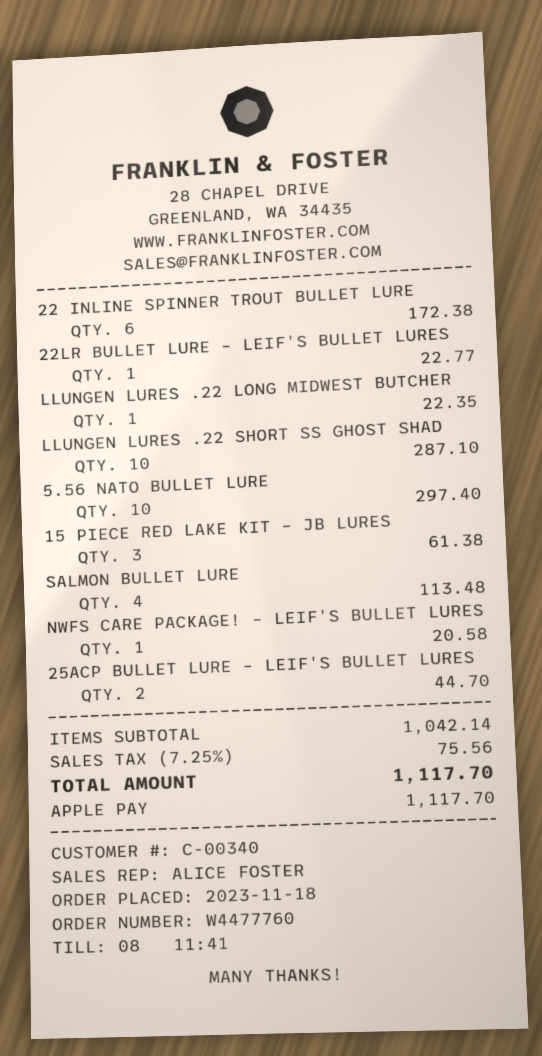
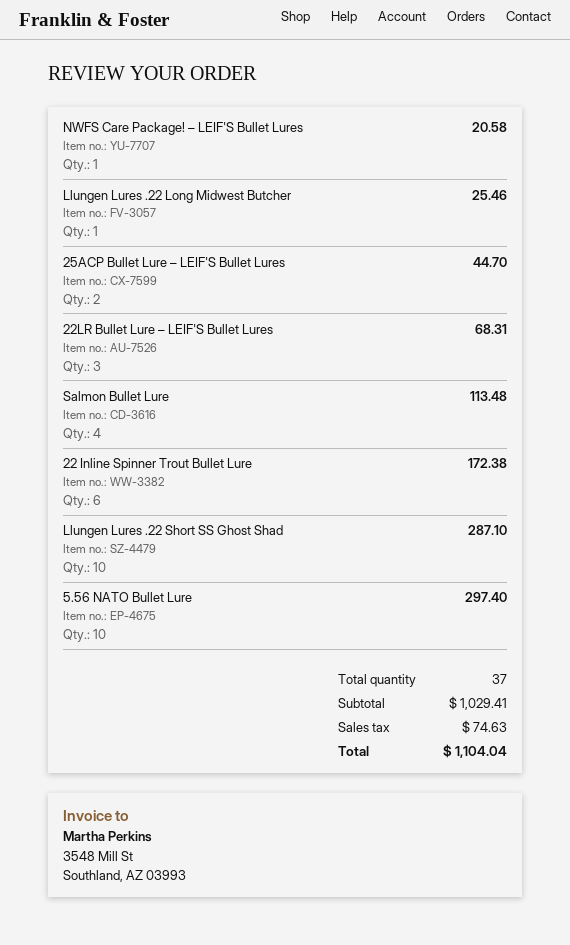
22LR BULLET LURE – LEIF'S BULLET LURES: 1 for 22.77 -> 3 for 68.31
LLUNGEN LURES .22 LONG MIDWEST BUTCHER: 1 for 22.35 -> 1 for 25.46
15 PIECE RED LAKE KIT – JB LURES: 3 for 61.38 -> none
subtotal: 1042.14 -> 1029.41
tax: 75.56 -> 74.63
total: 1117.70 -> 1104.04

